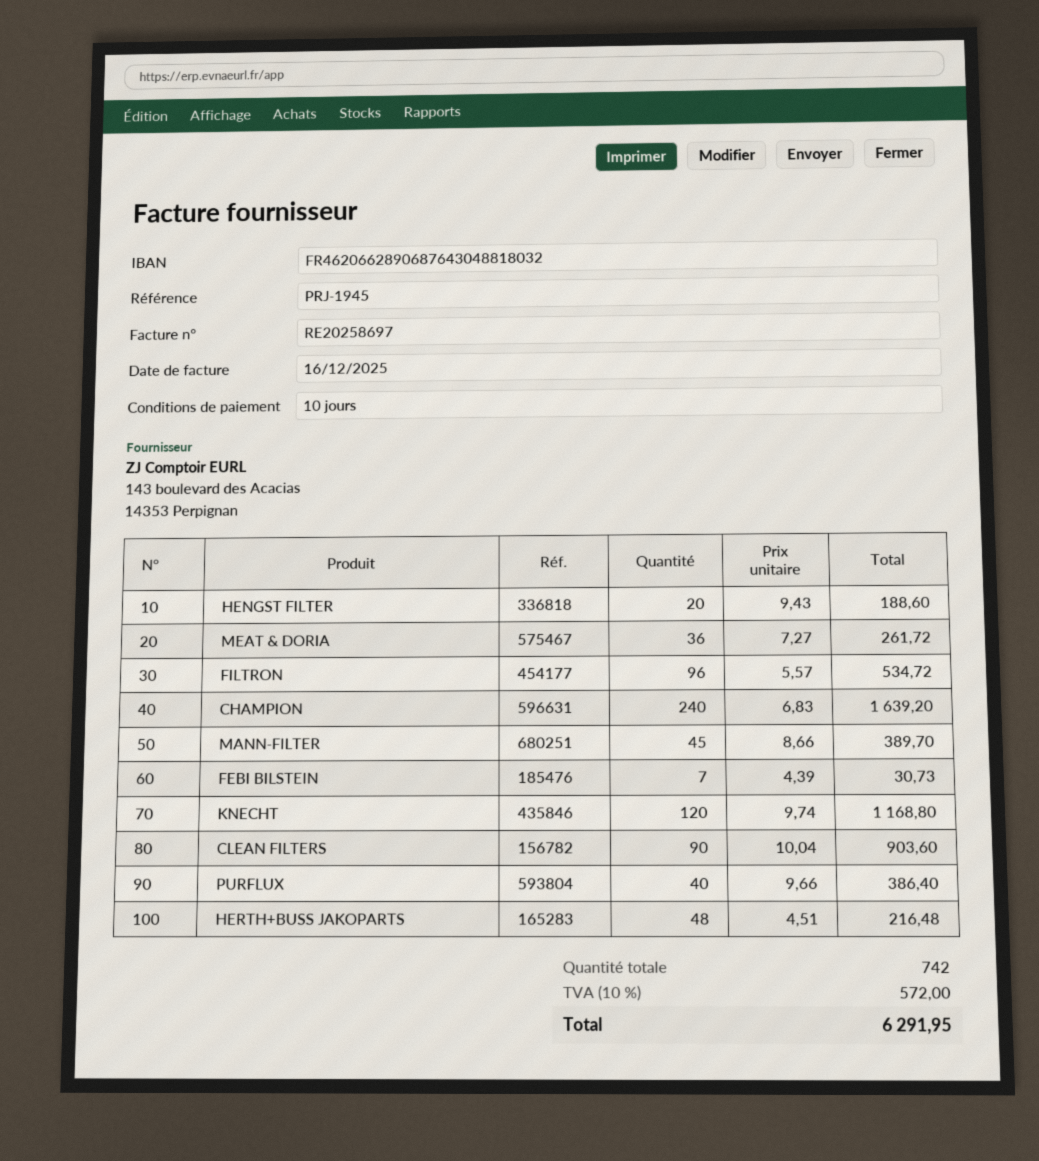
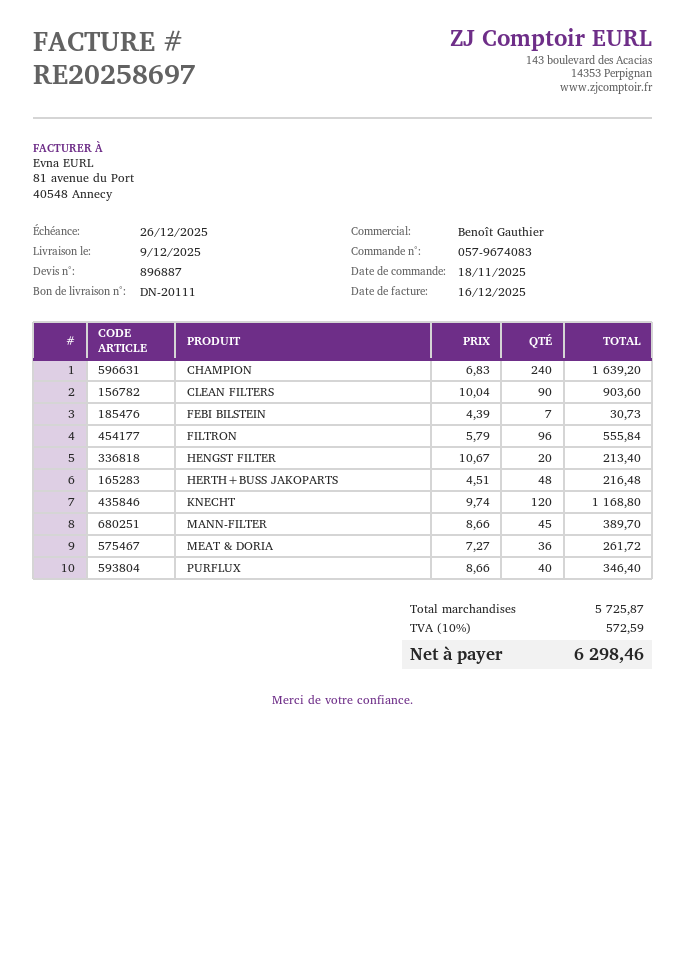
HENGST FILTER: 20 x 9.43 = 188.60 -> 20 x 10.67 = 213.40
FILTRON: 96 x 5.57 = 534.72 -> 96 x 5.79 = 555.84
PURFLUX: 40 x 9.66 = 386.40 -> 40 x 8.66 = 346.40
tax: 10% = 572.00 -> 10% = 572.59
total: 6291.95 -> 6298.46

